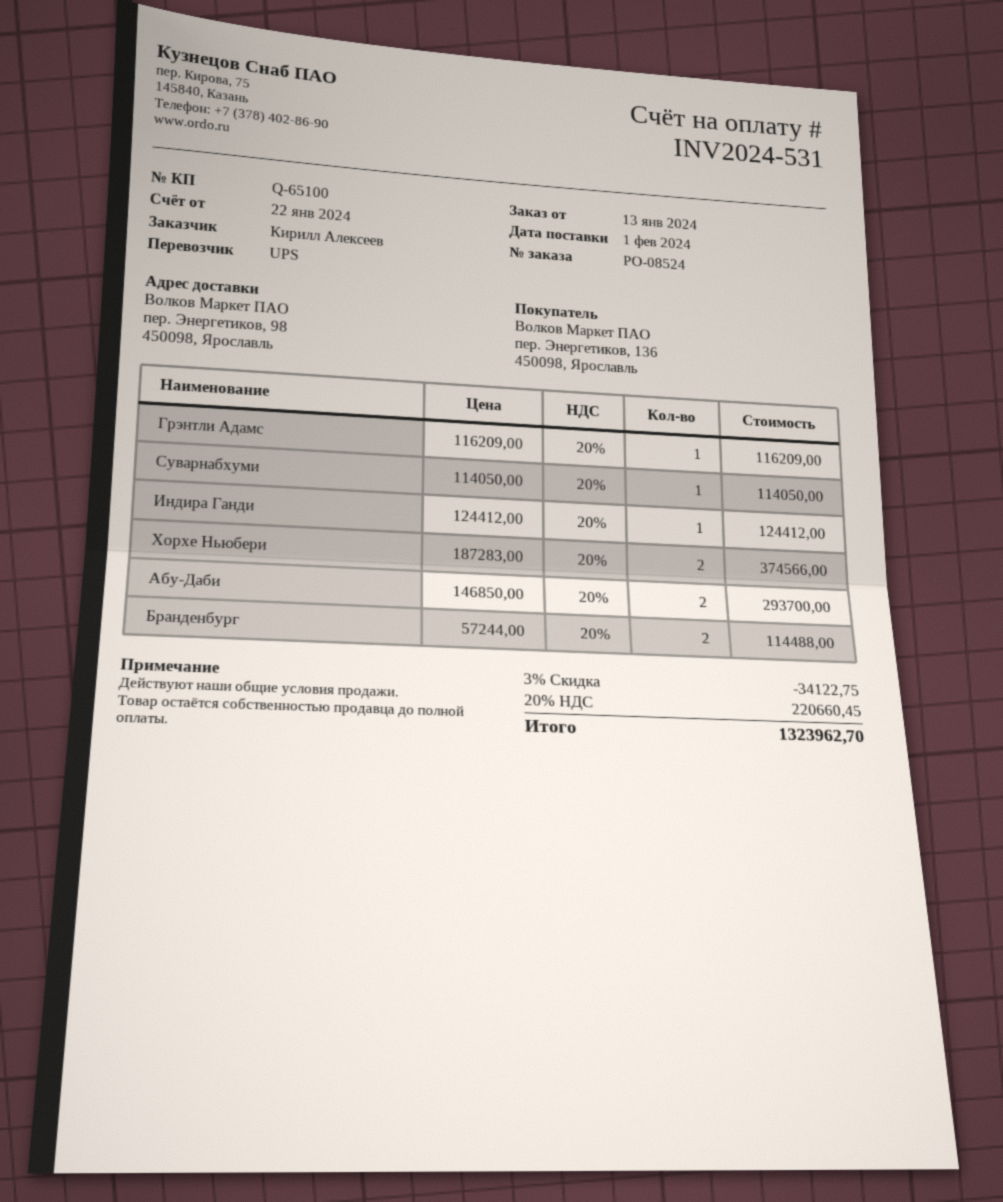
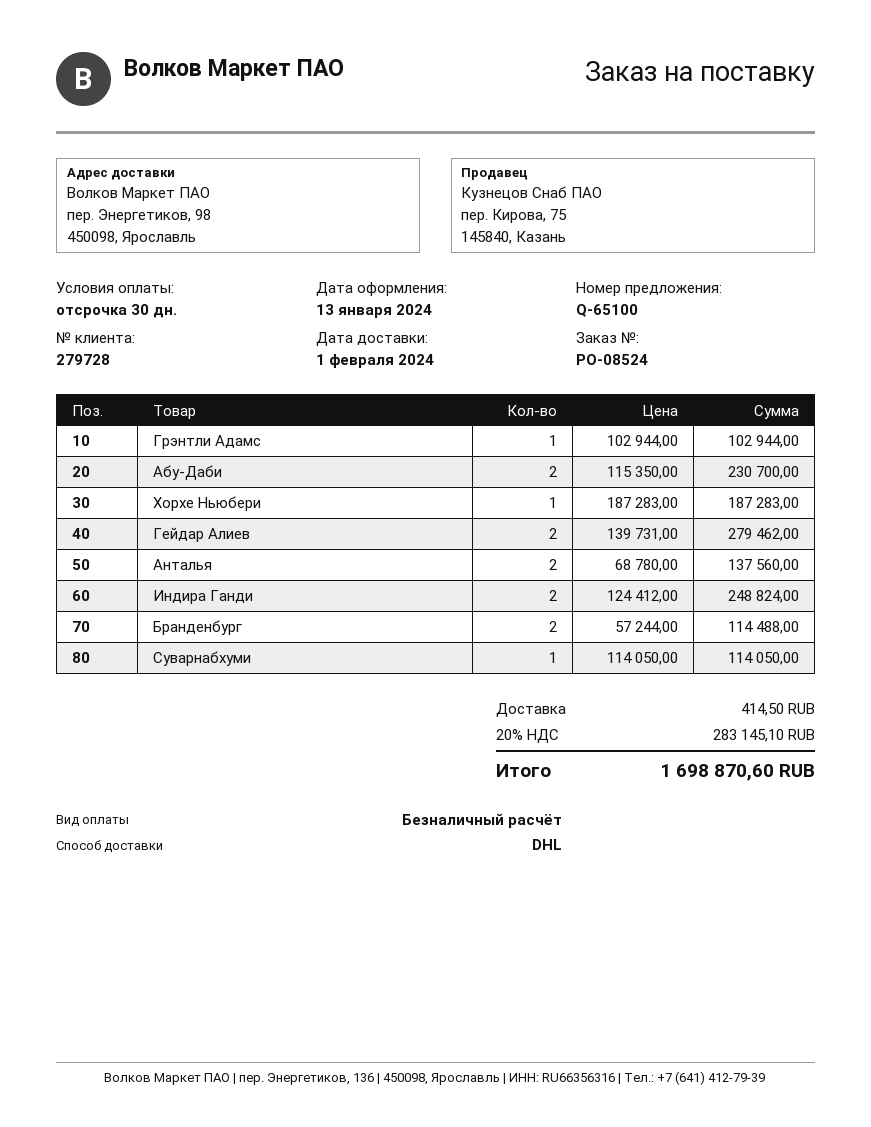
shipping method: UPS -> DHL
Грэнтли Адамс: 1 x 116209.00 = 116209.00 -> 1 x 102944.00 = 102944.00
Индира Ганди: 1 x 124412.00 = 124412.00 -> 2 x 124412.00 = 248824.00
Хорхе Ньюбери: 2 x 187283.00 = 374566.00 -> 1 x 187283.00 = 187283.00
Абу-Даби: 2 x 146850.00 = 293700.00 -> 2 x 115350.00 = 230700.00
Гейдар Алиев: none -> 2 x 139731.00 = 279462.00
Анталья: none -> 2 x 68780.00 = 137560.00
discount: 3% = 34122.75 -> none
shipping: none -> 414.50
tax: 20% = 220660.45 -> 20% = 283145.10
total: 1323962.70 -> 1698870.60

